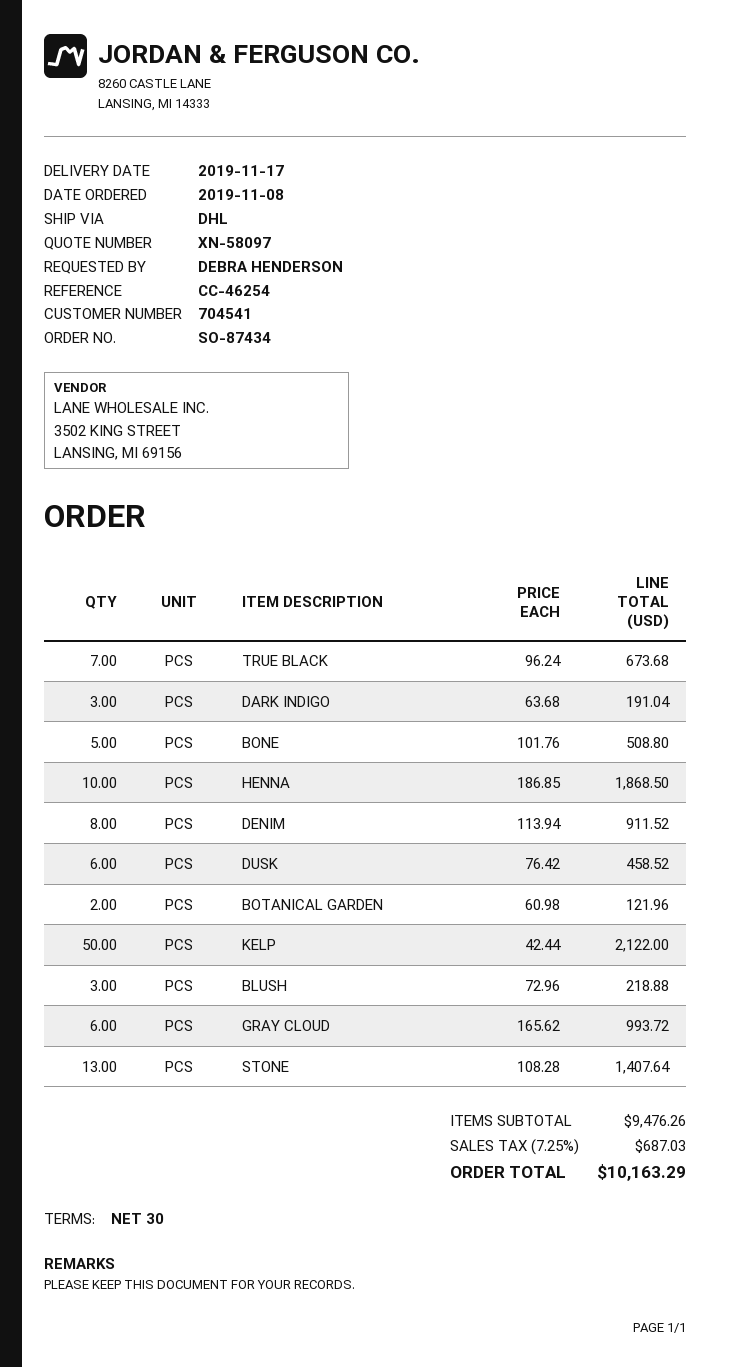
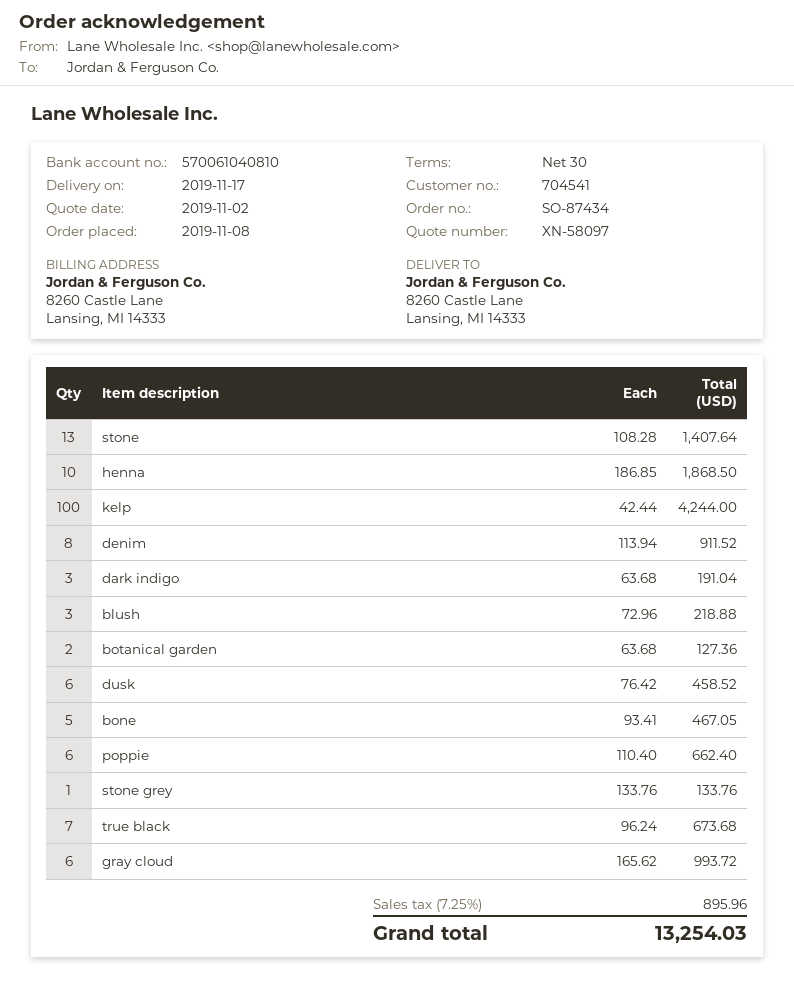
BONE: 5 x 101.76 = 508.80 -> 5 x 93.41 = 467.05
BOTANICAL GARDEN: 2 x 60.98 = 121.96 -> 2 x 63.68 = 127.36
KELP: 50 x 42.44 = 2122.00 -> 100 x 42.44 = 4244.00
poppie: none -> 6 x 110.40 = 662.40
stone grey: none -> 1 x 133.76 = 133.76
tax: 7.25% = 687.03 -> 7.25% = 895.96
total: 10163.29 -> 13254.03

